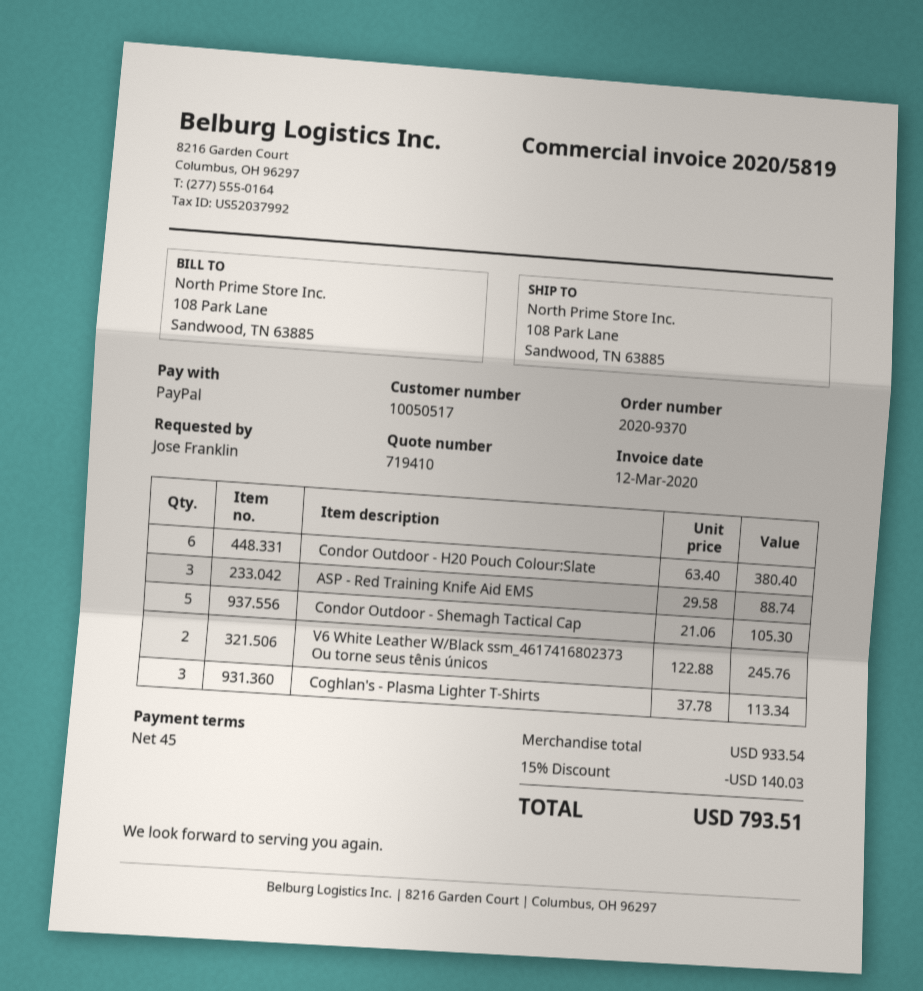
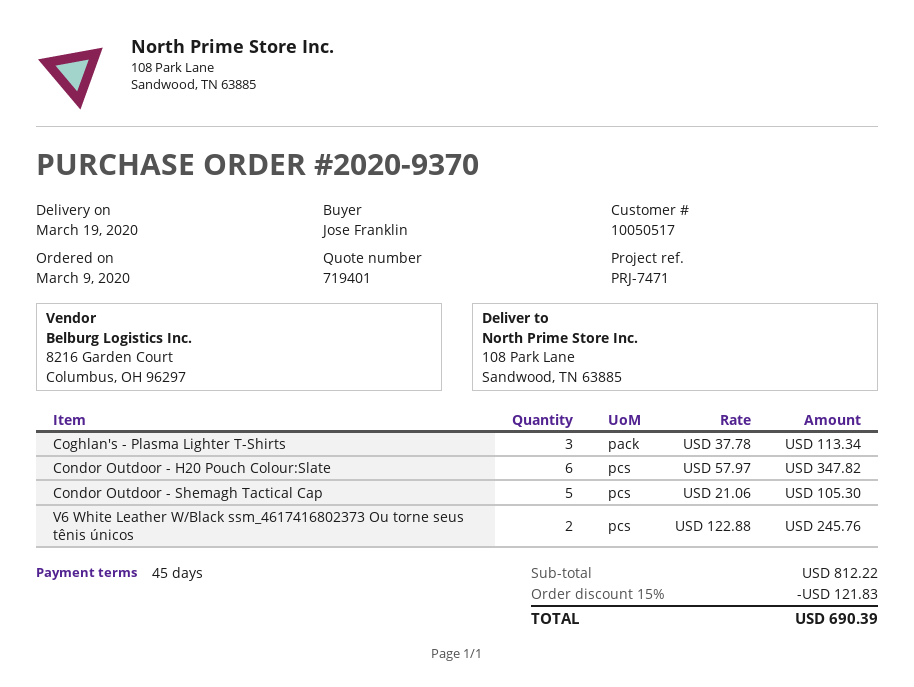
quote number: 719410 -> 719401
Condor Outdoor - H20 Pouch Colour:Slate: 6 x 63.40 = 380.40 -> 6 x 57.97 = 347.82
ASP - Red Training Knife Aid EMS: 3 x 29.58 = 88.74 -> none
subtotal: 933.54 -> 812.22
discount: 15% = 140.03 -> 15% = 121.83
total: 793.51 -> 690.39

